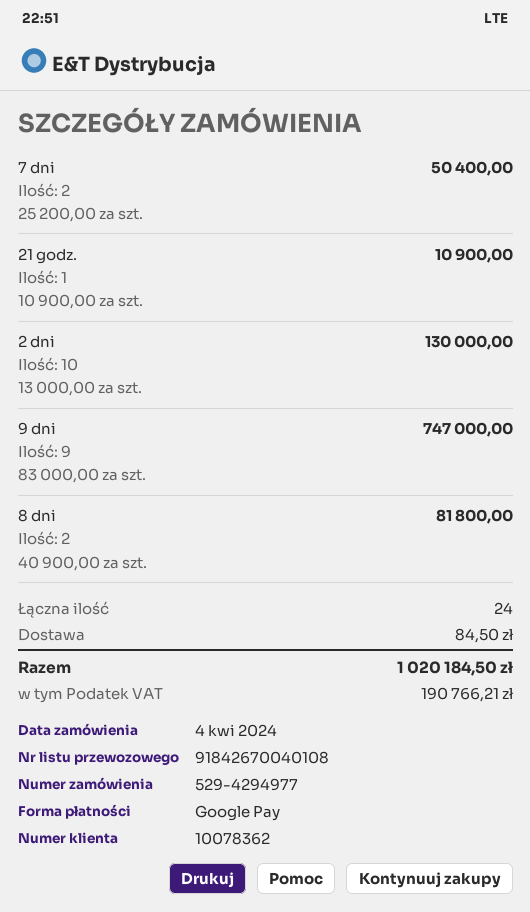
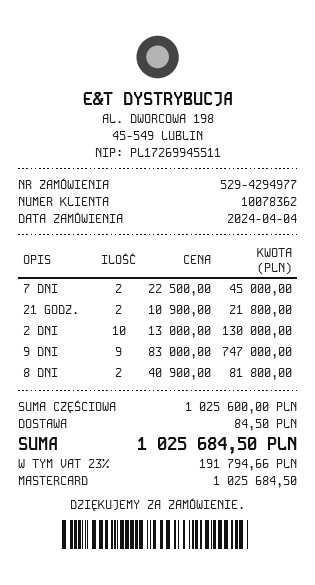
payment method: Google Pay -> Mastercard
7 dni: 2 x 25200.00 = 50400.00 -> 2 x 22500.00 = 45000.00
21 godz.: 1 x 10900.00 = 10900.00 -> 2 x 10900.00 = 21800.00
tax: 190766.21 -> 191794.66
total: 1020184.50 -> 1025684.50

